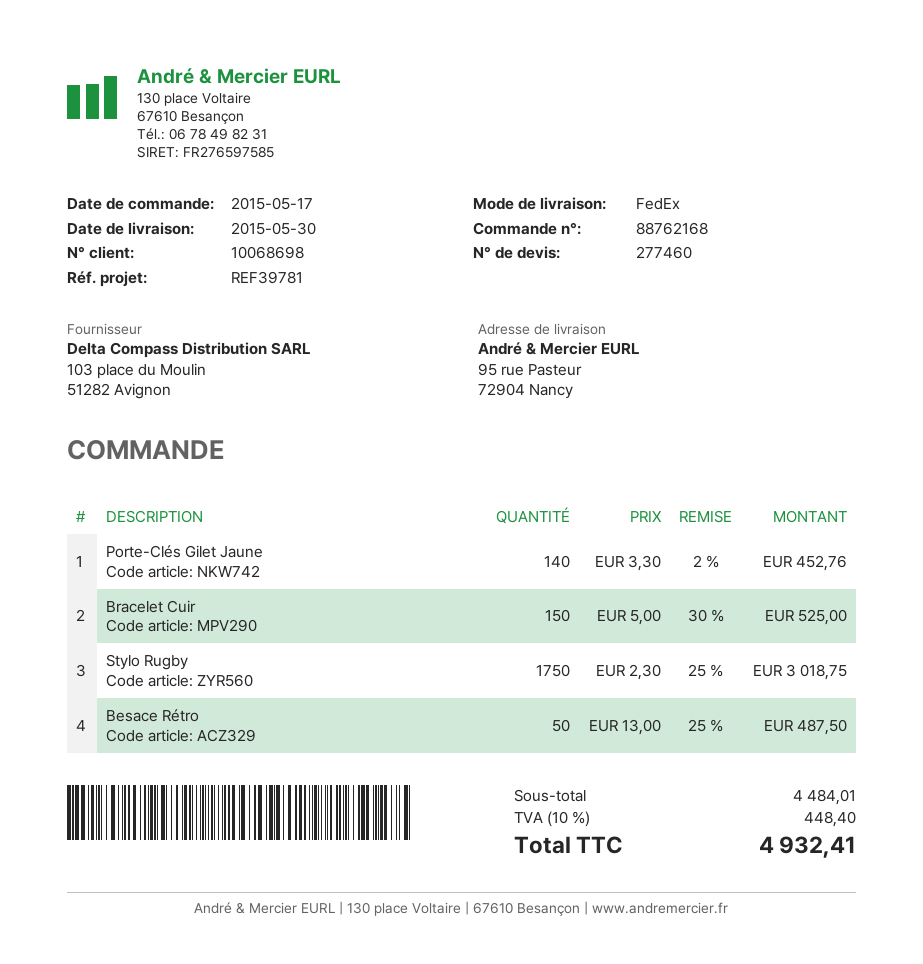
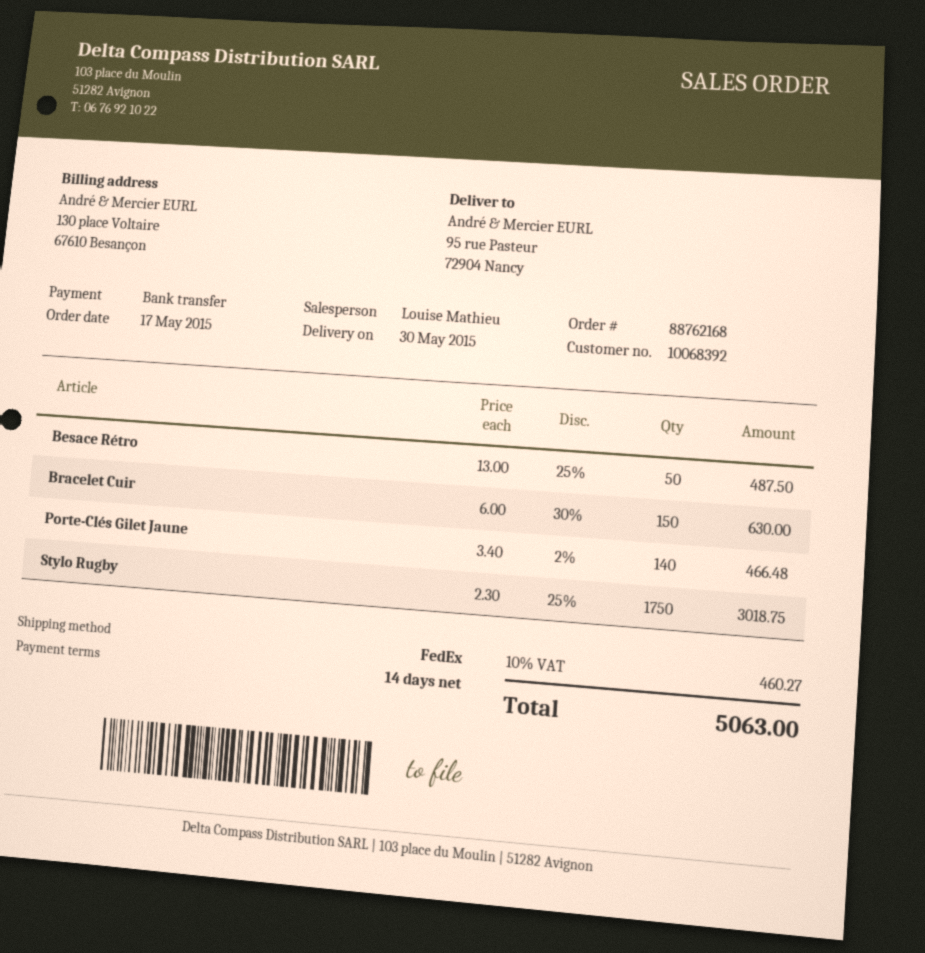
customer number: 10068698 -> 10068392
Porte-Clés Gilet Jaune: 140 x 3.30 - 2% = 452.76 -> 140 x 3.40 - 2% = 466.48
Bracelet Cuir: 150 x 5.00 - 30% = 525.00 -> 150 x 6.00 - 30% = 630.00
tax: 10% = 448.40 -> 10% = 460.27
total: 4932.41 -> 5063.00

